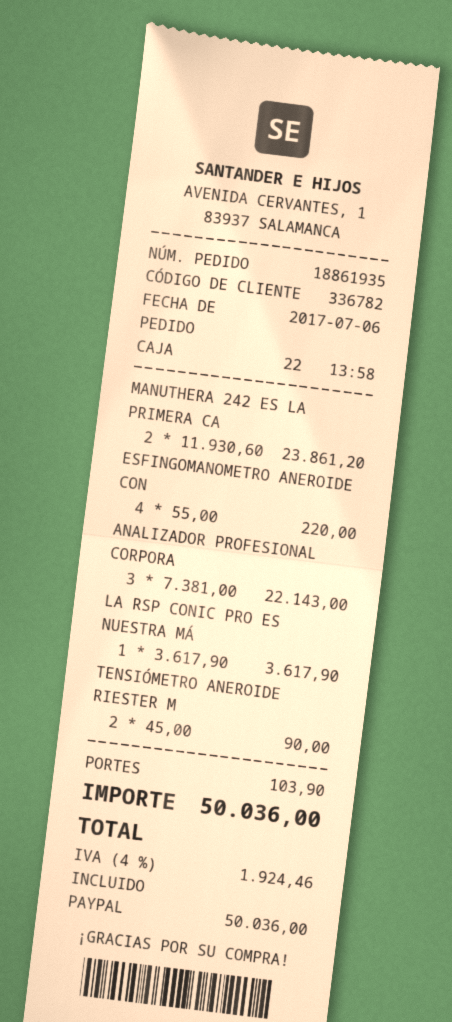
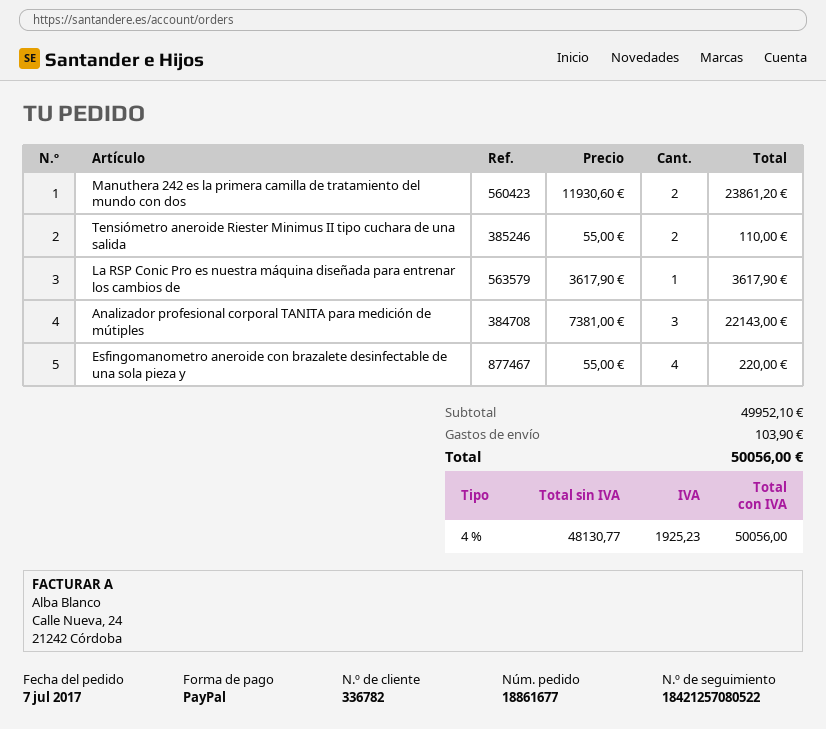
order number: 18861935 -> 18861677
order date: 2017-07-06 -> 2017-07-07
TENSIÓMETRO ANEROIDE RIESTER M: 2 x 45.00 = 90.00 -> 2 x 55.00 = 110.00
tax: 4% = 1924.46 -> 4% = 1925.23
total: 50036.00 -> 50056.00

